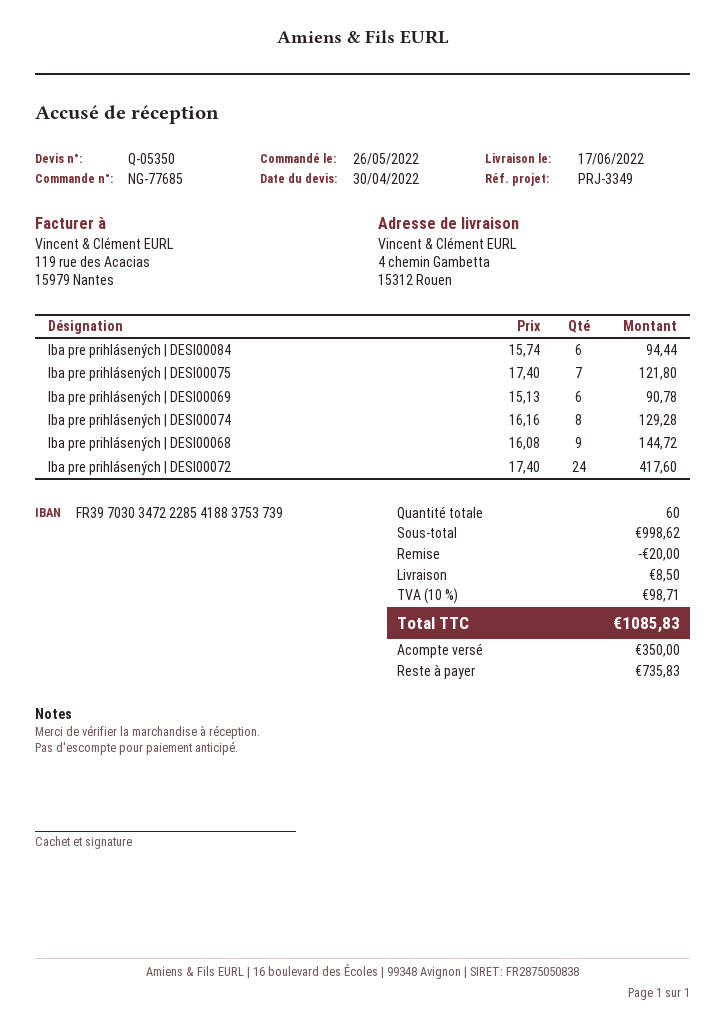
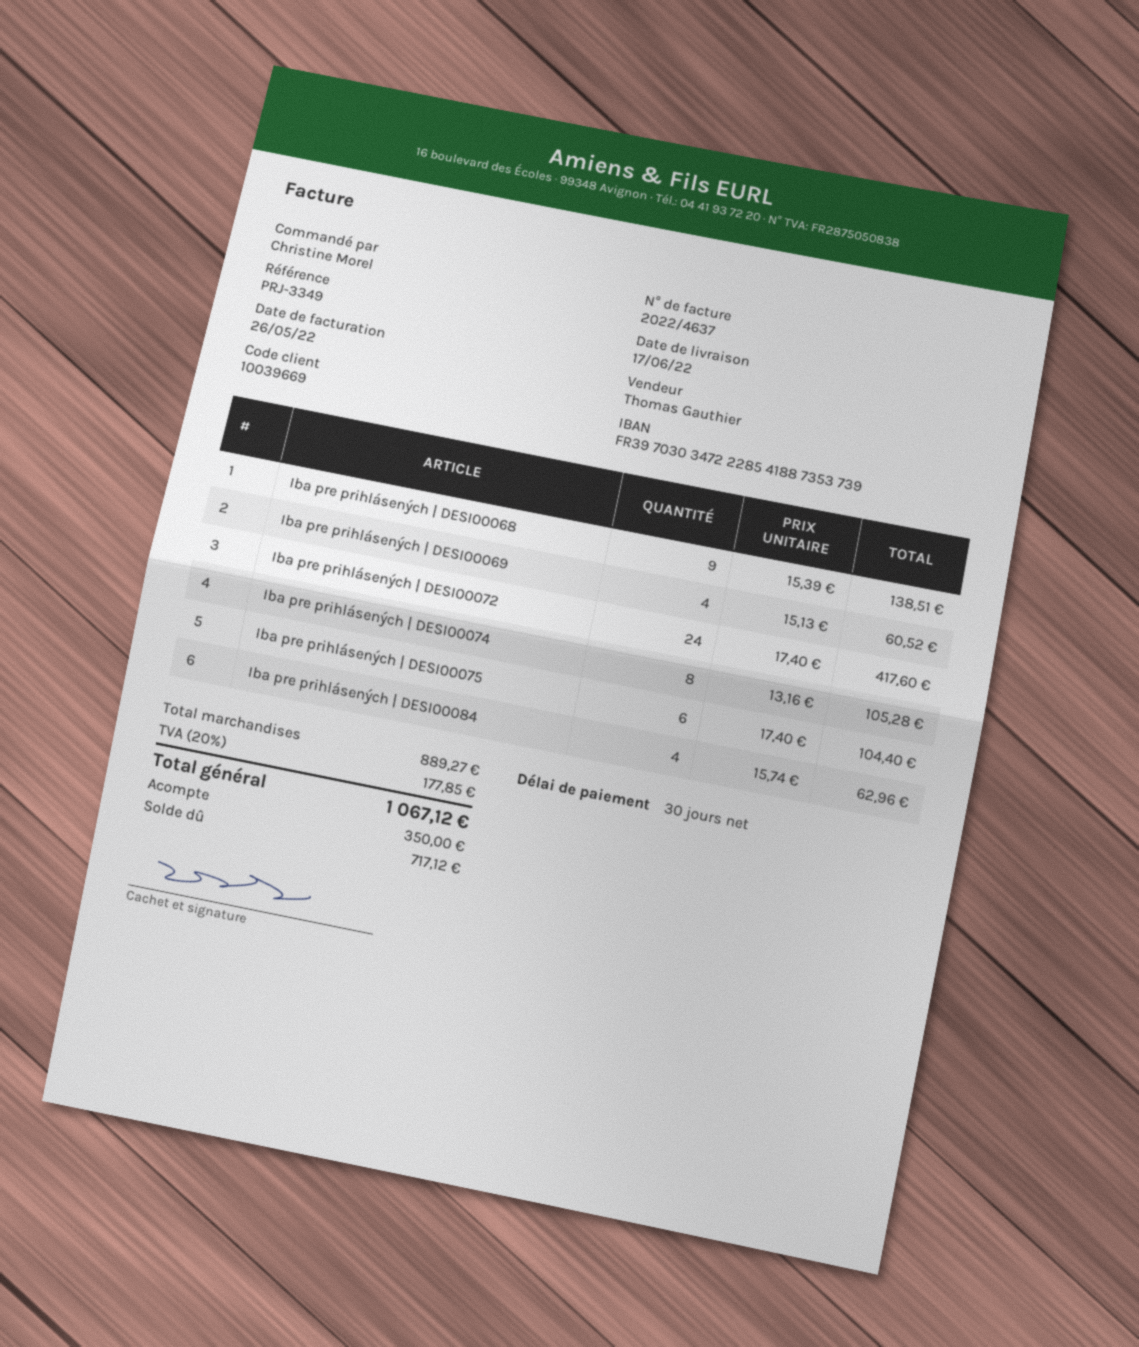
bank account: FR3970303472228541883753739 -> FR3970303472228541887353739
Iba pre prihlásených | DESI00084: 6 x 15.74 = 94.44 -> 4 x 15.74 = 62.96
Iba pre prihlásených | DESI00075: 7 x 17.40 = 121.80 -> 6 x 17.40 = 104.40
Iba pre prihlásených | DESI00069: 6 x 15.13 = 90.78 -> 4 x 15.13 = 60.52
Iba pre prihlásených | DESI00074: 8 x 16.16 = 129.28 -> 8 x 13.16 = 105.28
Iba pre prihlásených | DESI00068: 9 x 16.08 = 144.72 -> 9 x 15.39 = 138.51
subtotal: 998.62 -> 889.27
discount: 20.00 -> none
shipping: 8.50 -> none
tax: 10% = 98.71 -> 20% = 177.85
total: 1085.83 -> 1067.12
balance: 735.83 -> 717.12

